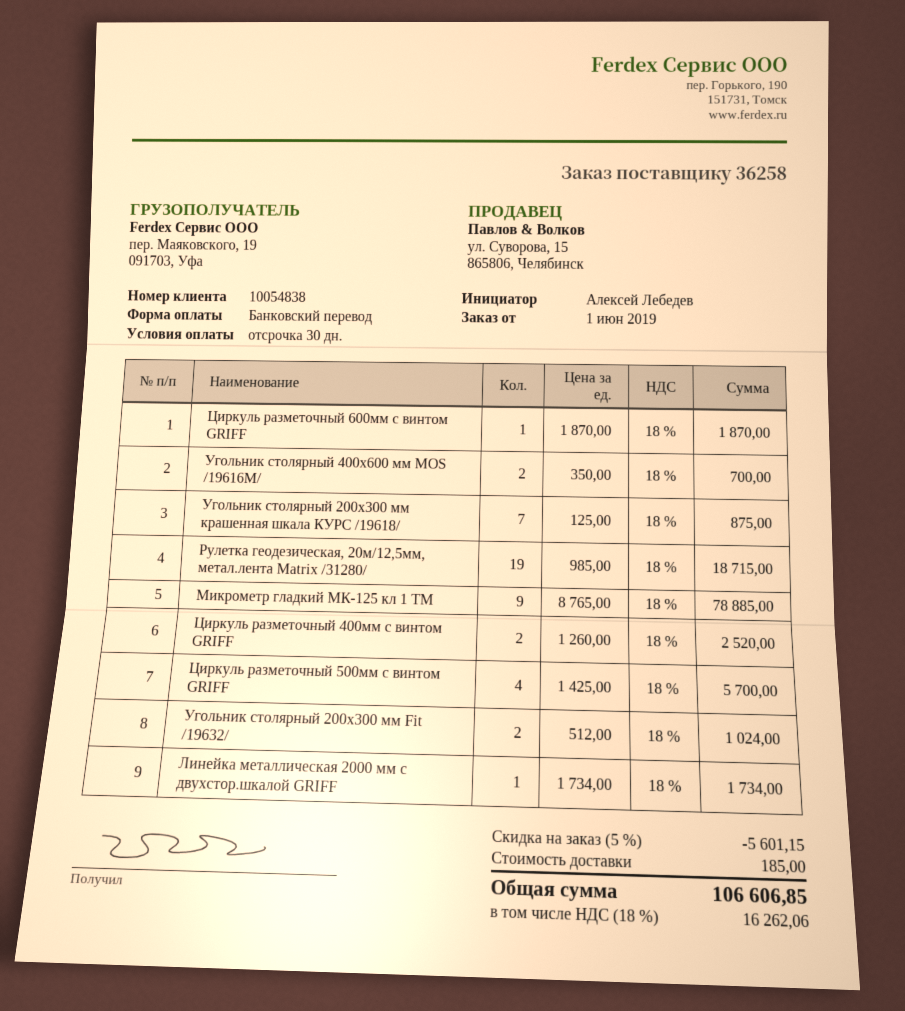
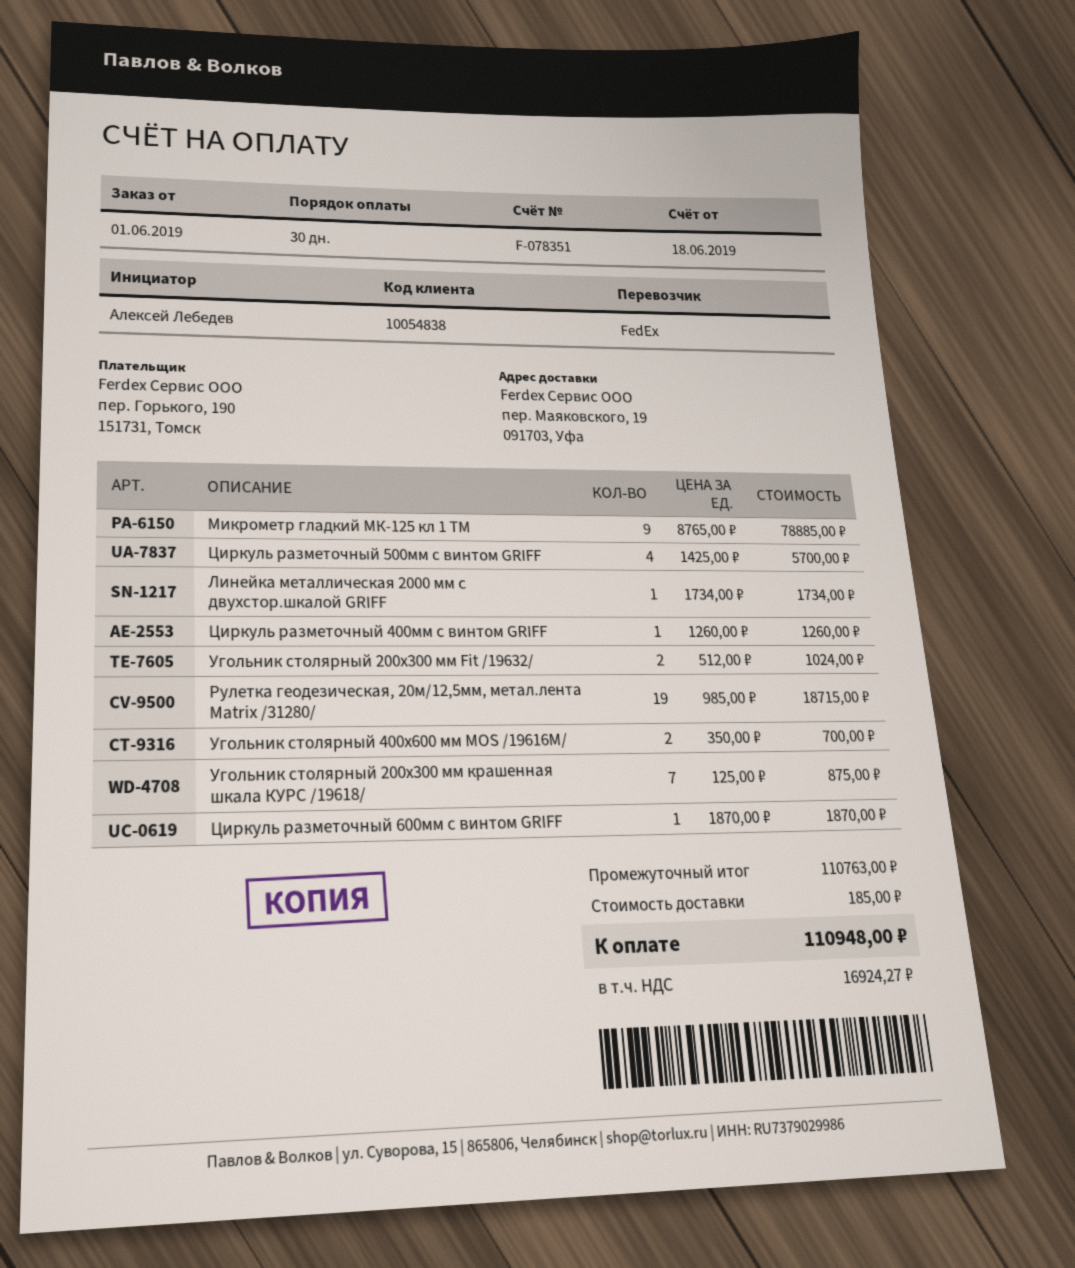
Циркуль разметочный 400мм с винтом GRIFF: 2 x 1260.00 = 2520.00 -> 1 x 1260.00 = 1260.00
discount: 5% = 5601.15 -> none
tax: 16262.06 -> 16924.27
total: 106606.85 -> 110948.00

